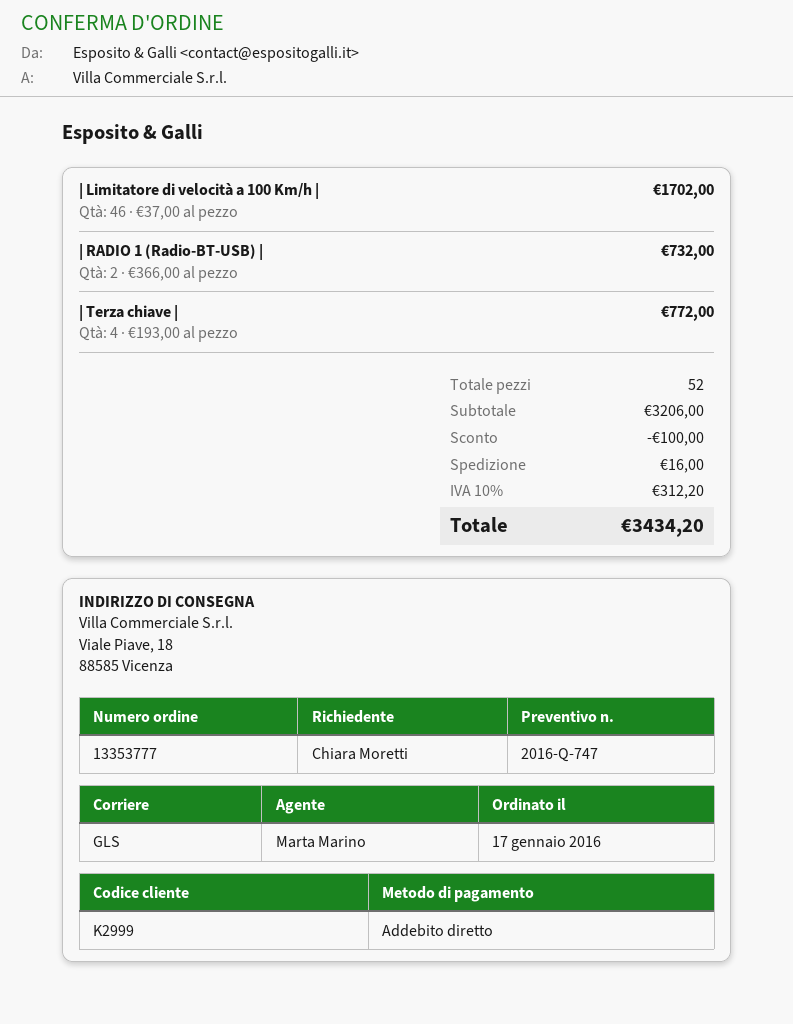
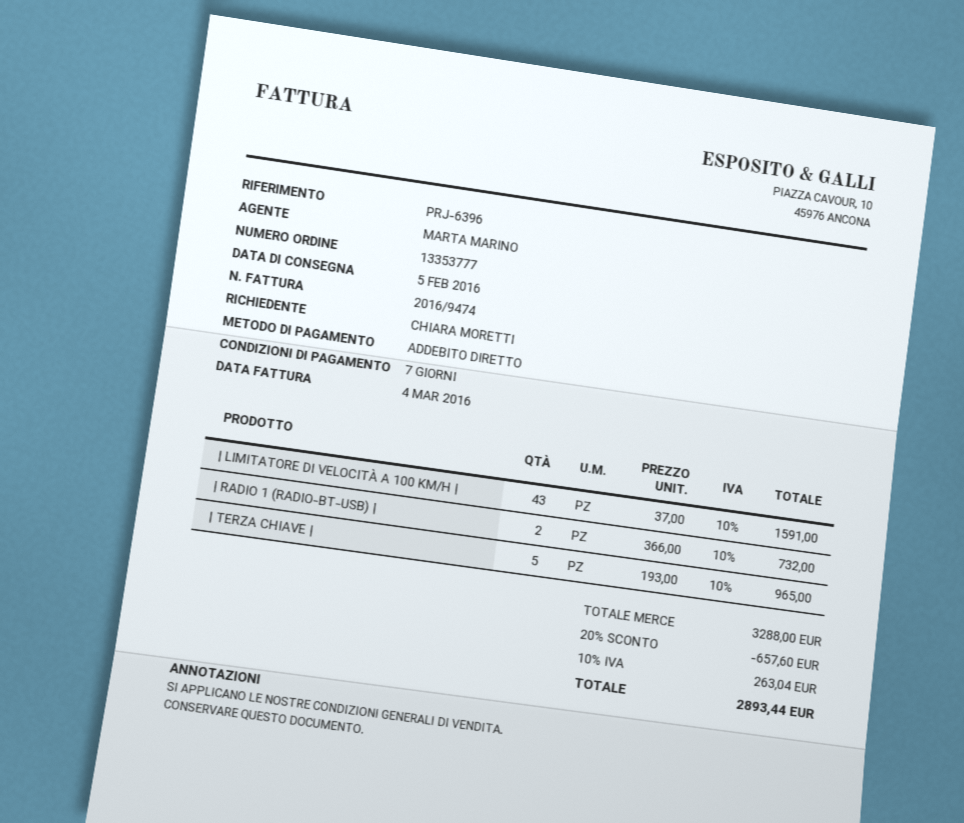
| Limitatore di velocità a 100 Km/h |: 46 x 37.00 = 1702.00 -> 43 x 37.00 = 1591.00
| Terza chiave |: 4 x 193.00 = 772.00 -> 5 x 193.00 = 965.00
subtotal: 3206.00 -> 3288.00
discount: 100.00 -> 657.60
shipping: 16.00 -> none
tax: 10% = 312.20 -> 10% = 263.04
total: 3434.20 -> 2893.44

